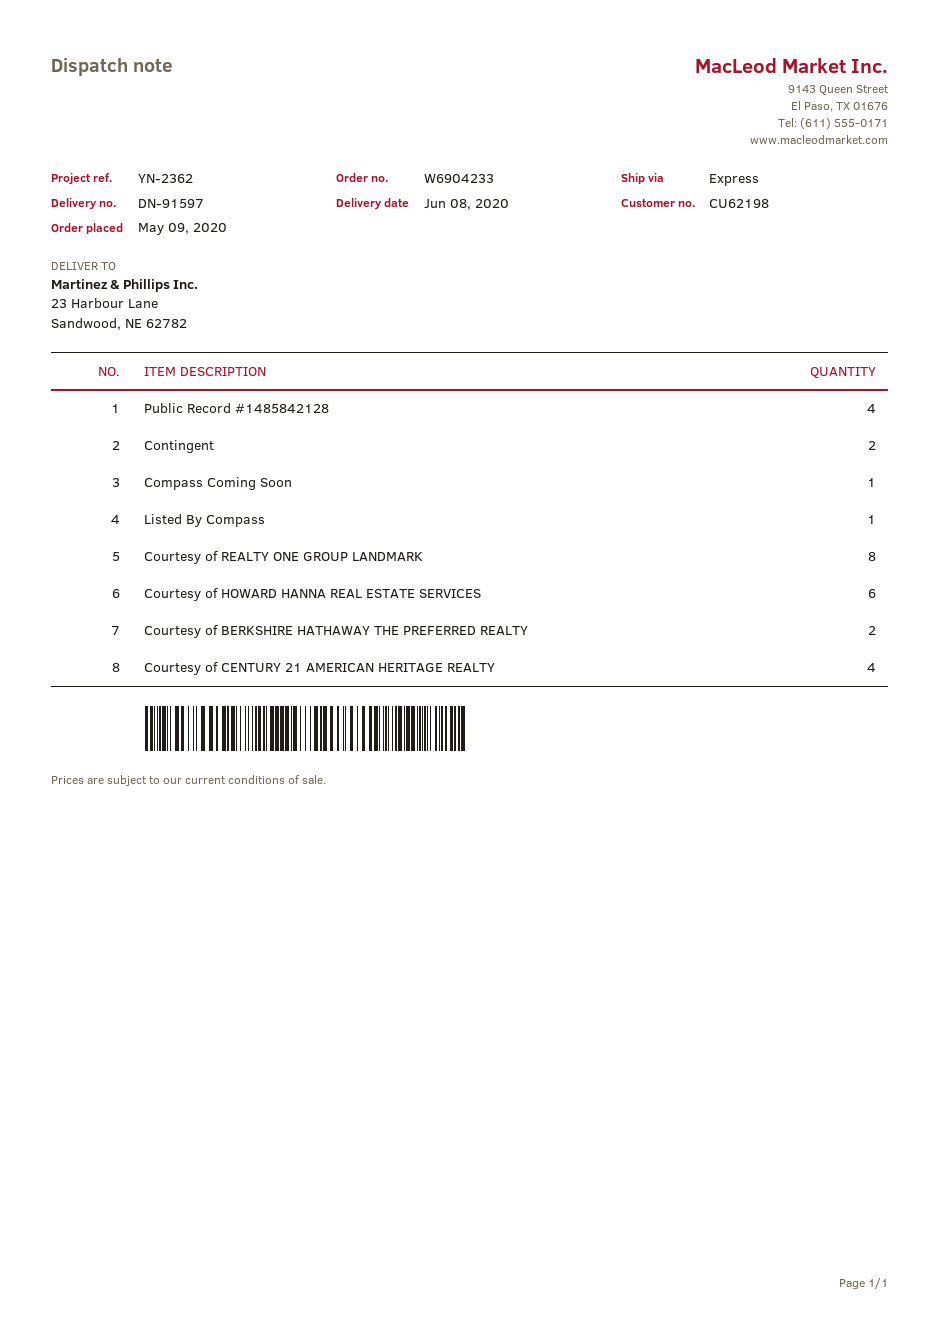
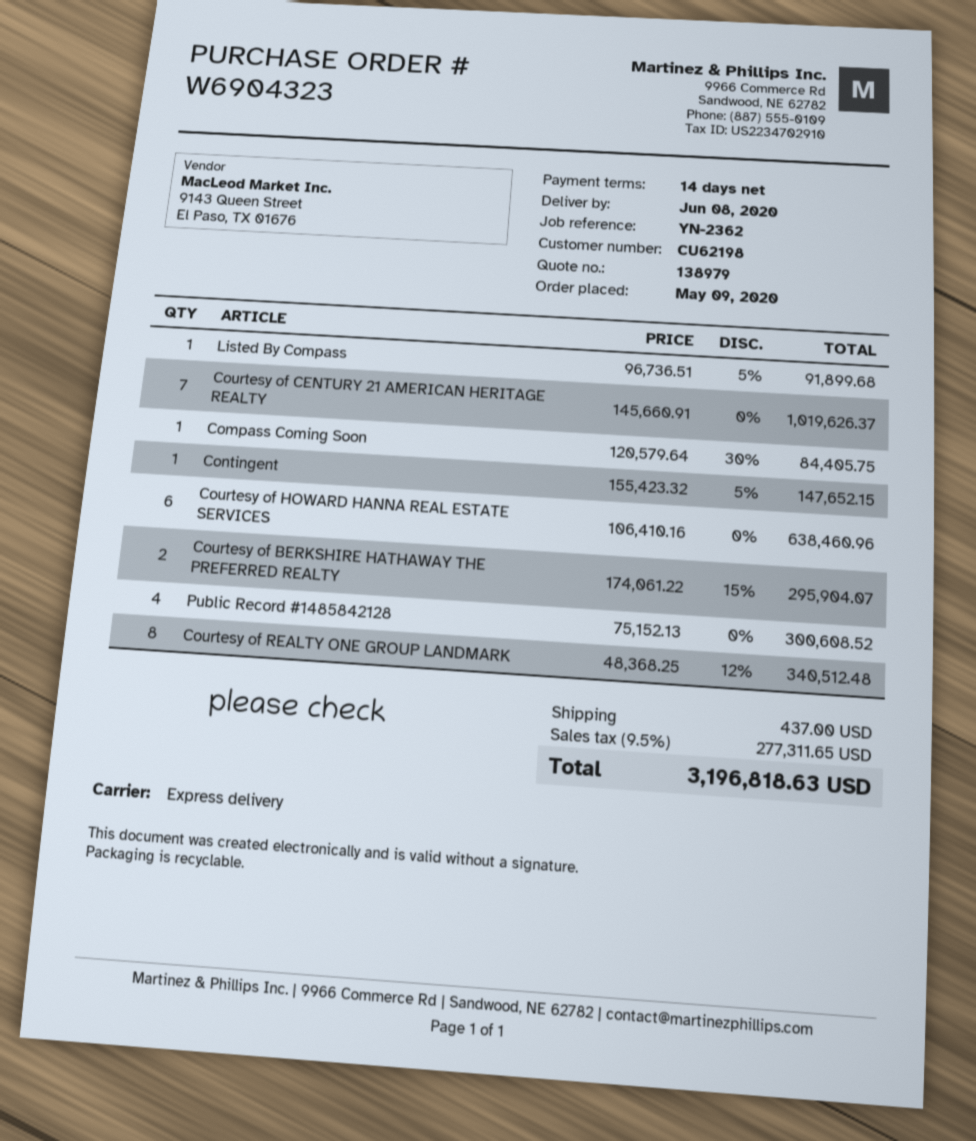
order number: W6904233 -> W6904323
Contingent: 2 -> 1
Courtesy of CENTURY 21 AMERICAN HERITAGE REALTY: 4 -> 7

